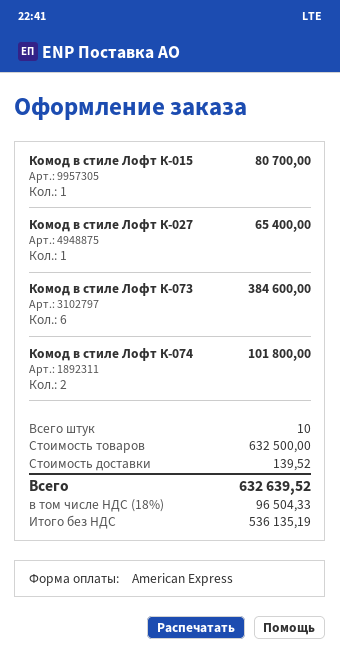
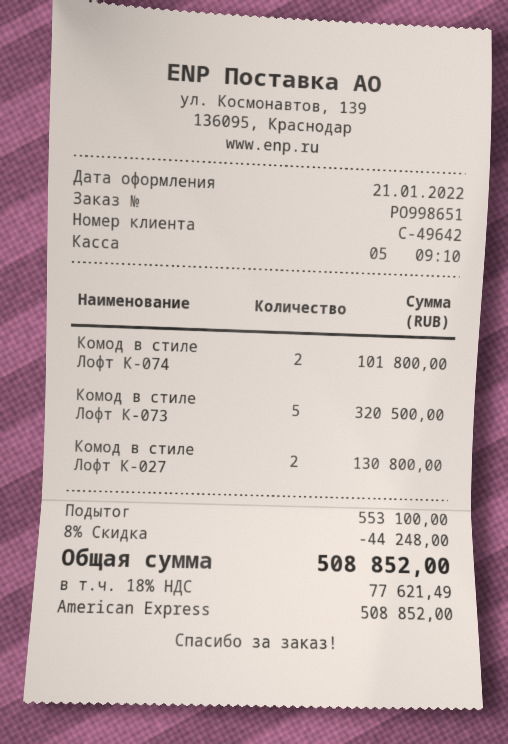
Комод в стиле Лофт К-015: 1 for 80700.00 -> none
Комод в стиле Лофт К-027: 1 for 65400.00 -> 2 for 130800.00
Комод в стиле Лофт К-073: 6 for 384600.00 -> 5 for 320500.00
subtotal: 632500.00 -> 553100.00
discount: none -> 8% = 44248.00
shipping: 139.52 -> none
tax: 18% = 96504.33 -> 18% = 77621.49
total: 632639.52 -> 508852.00

